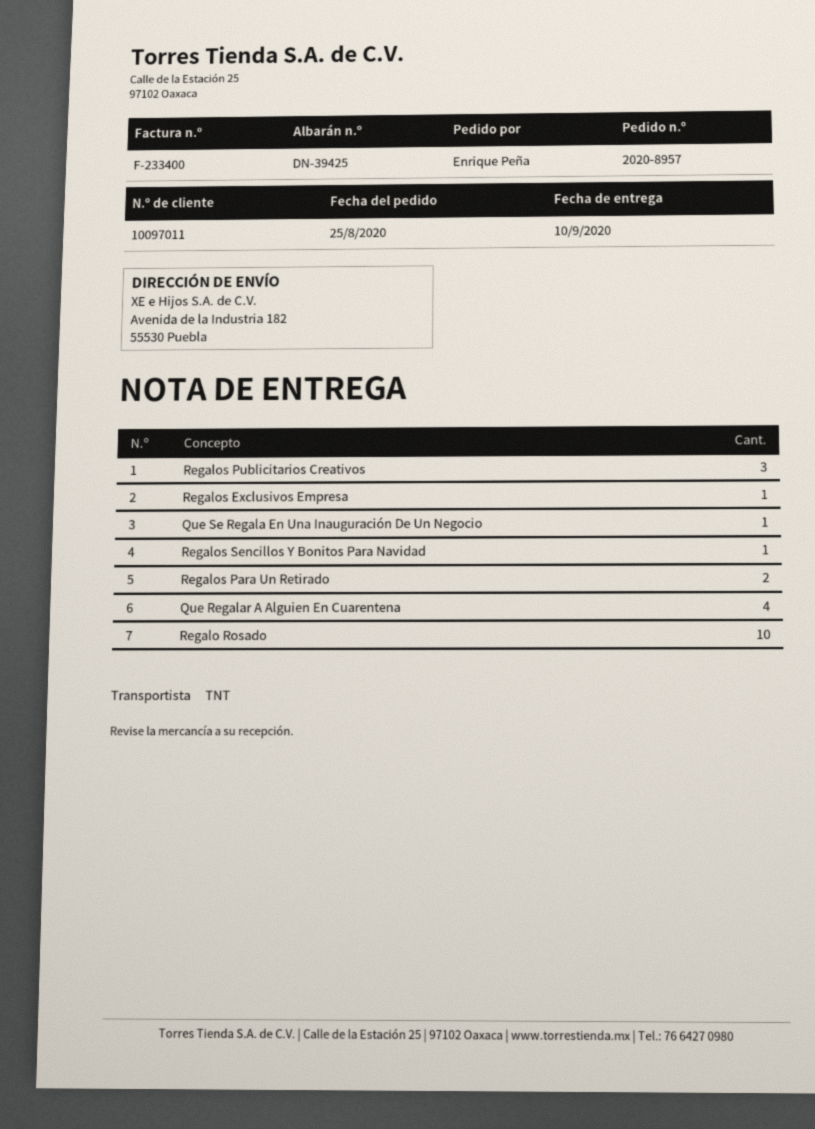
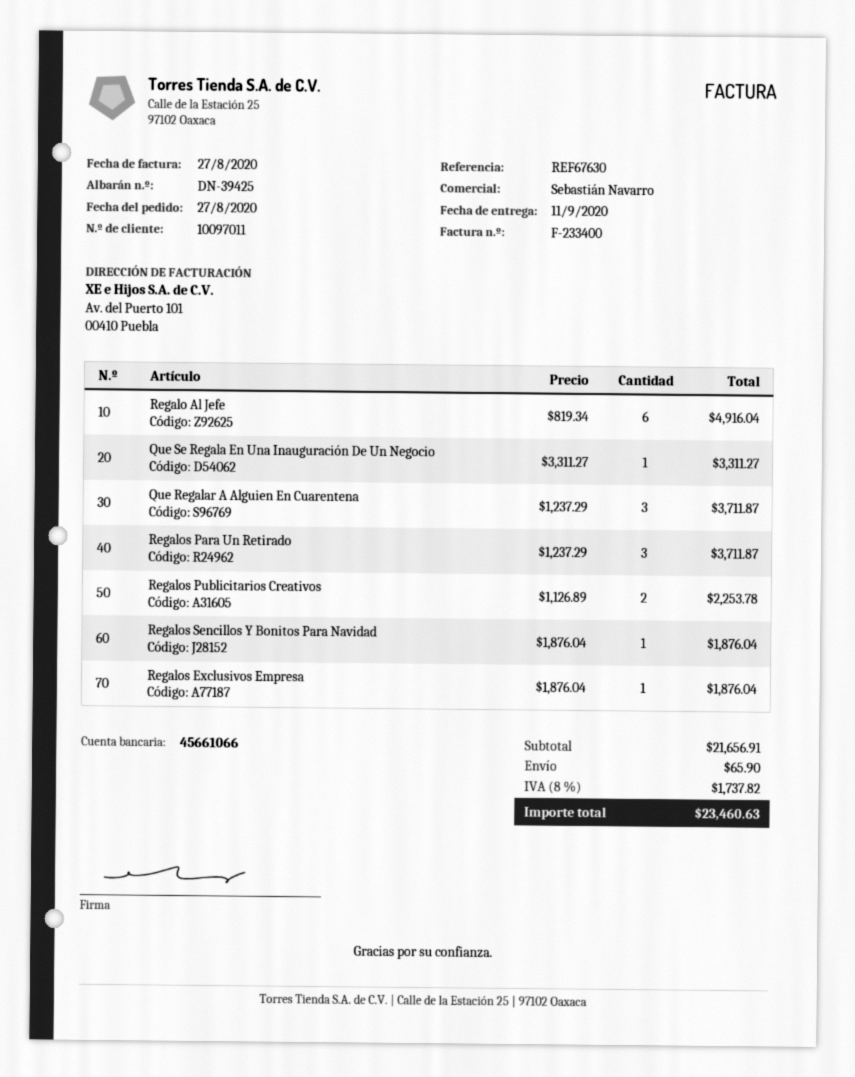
order date: 2020-08-25 -> 2020-08-27
delivery date: 2020-09-10 -> 2020-09-11
Regalos Publicitarios Creativos: 3 -> 2
Regalos Para Un Retirado: 2 -> 3
Que Regalar A Alguien En Cuarentena: 4 -> 3
Regalo Rosado: 10 -> none
Regalo Al Jefe: none -> 6

